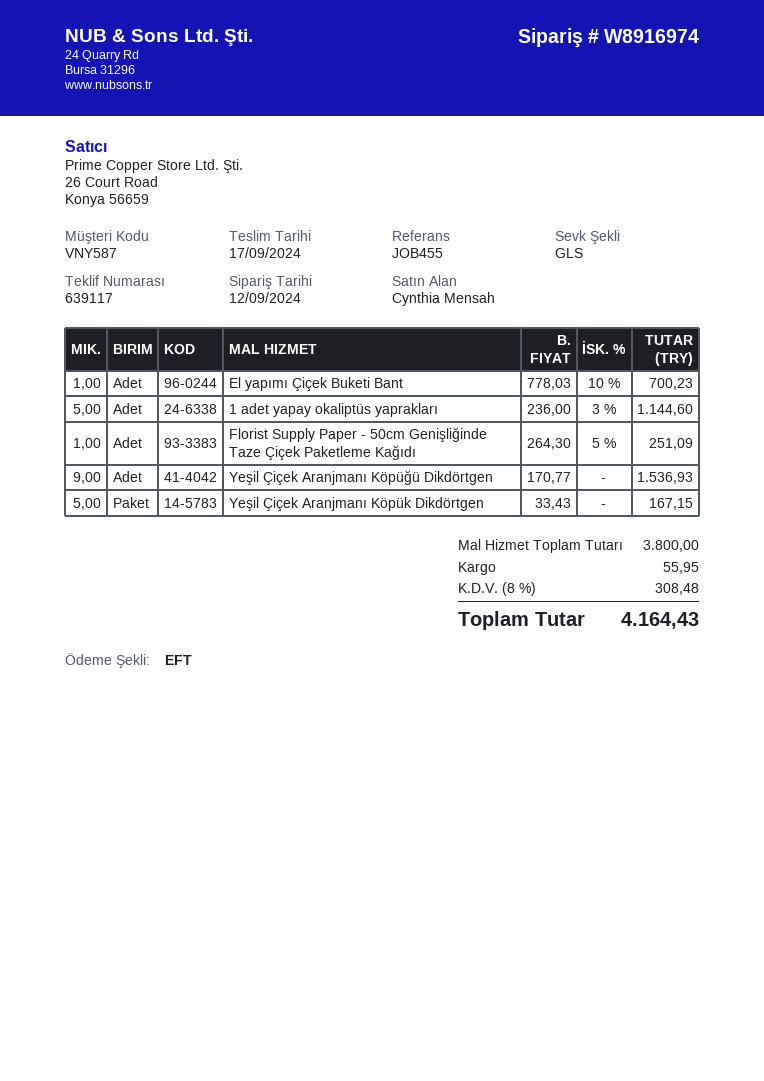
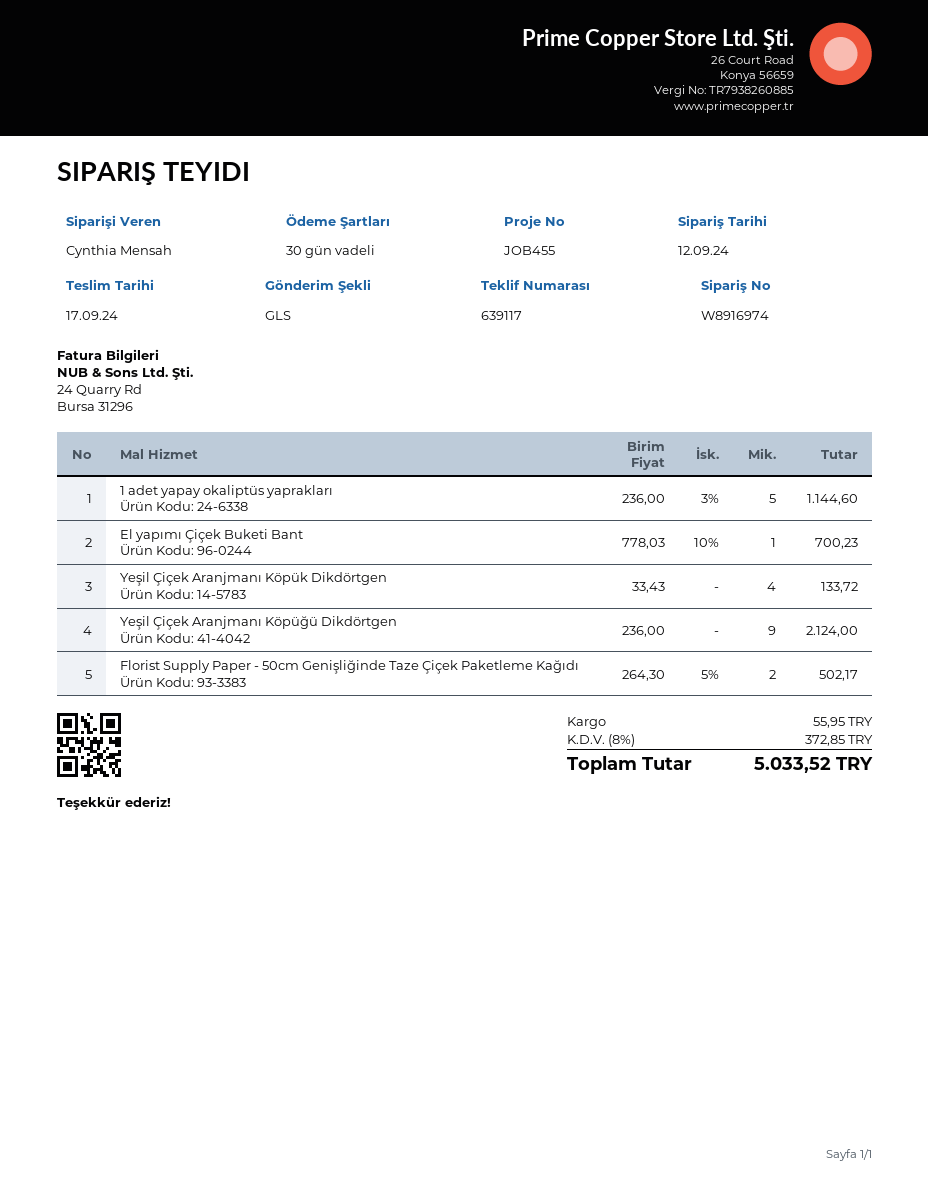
Florist Supply Paper - 50cm Genişliğinde Taze Çiçek Paketleme Kağıdı: 1 x 264.30 - 5% = 251.09 -> 2 x 264.30 - 5% = 502.17
Yeşil Çiçek Aranjmanı Köpüğü Dikdörtgen: 9 x 170.77 = 1536.93 -> 9 x 236.00 = 2124.00
Yeşil Çiçek Aranjmanı Köpük Dikdörtgen: 5 x 33.43 = 167.15 -> 4 x 33.43 = 133.72
tax: 8% = 308.48 -> 8% = 372.85
total: 4164.43 -> 5033.52

